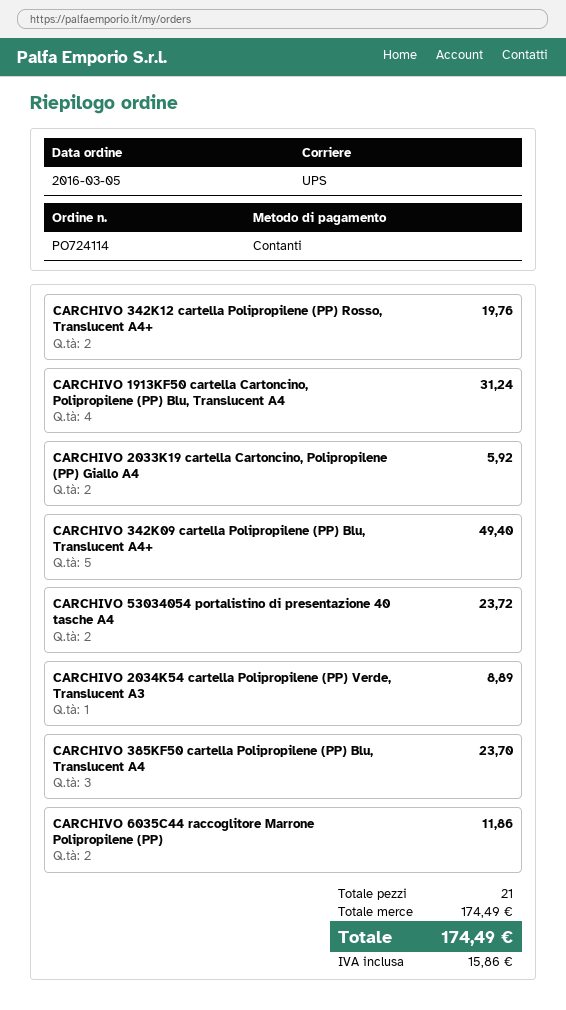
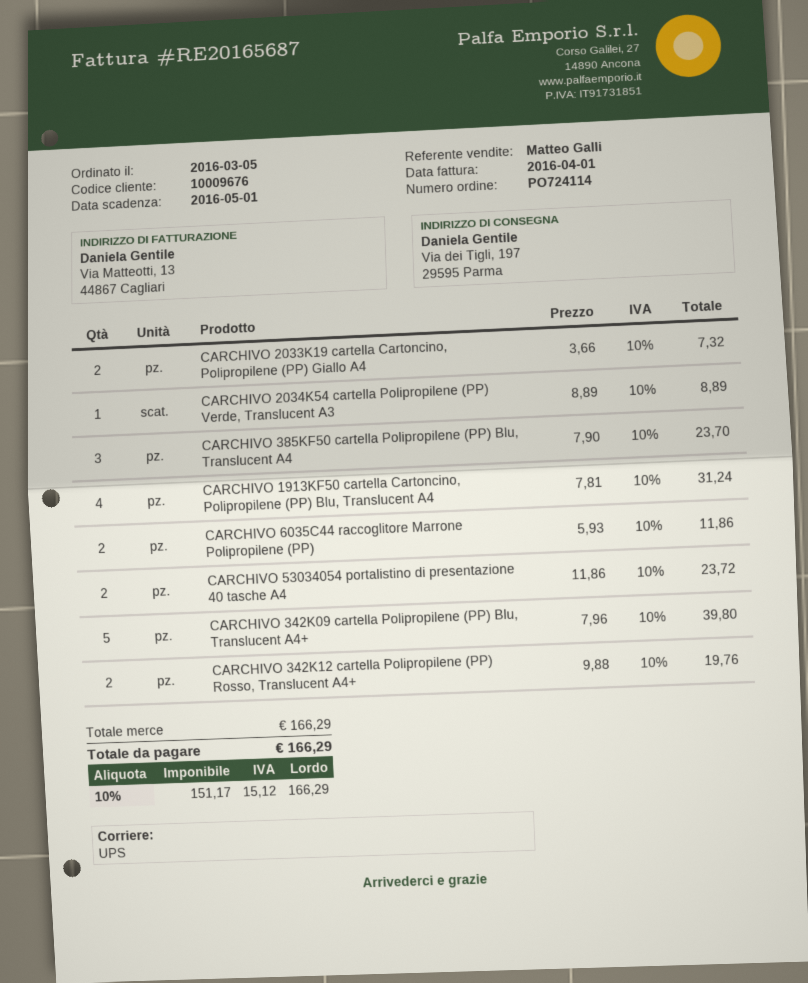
CARCHIVO 2033K19 cartella Cartoncino, Polipropilene (PP) Giallo A4: 2 for 5.92 -> 2 for 7.32
CARCHIVO 342K09 cartella Polipropilene (PP) Blu, Translucent A4+: 5 for 49.40 -> 5 for 39.80
subtotal: 174.49 -> 166.29
tax: 15.86 -> 15.12
total: 174.49 -> 166.29

